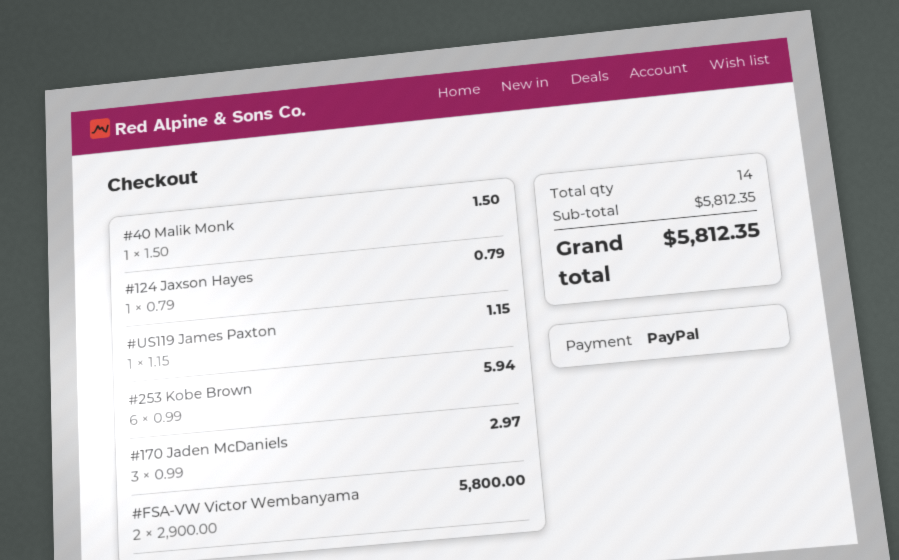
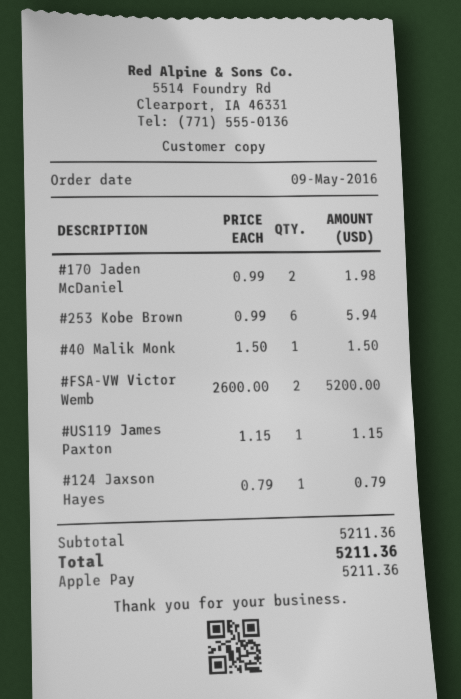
payment method: PayPal -> Apple Pay
#170 Jaden McDaniels: 3 x 0.99 = 2.97 -> 2 x 0.99 = 1.98
#FSA-VW Victor Wembanyama: 2 x 2900.00 = 5800.00 -> 2 x 2600.00 = 5200.00
subtotal: 5812.35 -> 5211.36
total: 5812.35 -> 5211.36

